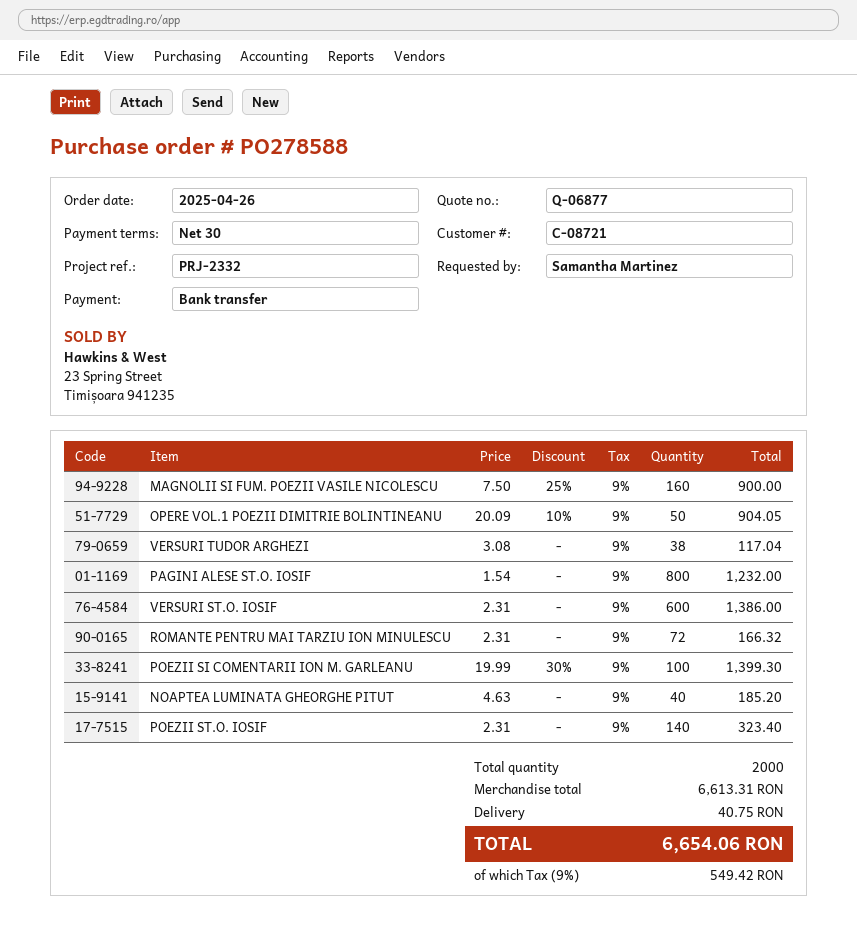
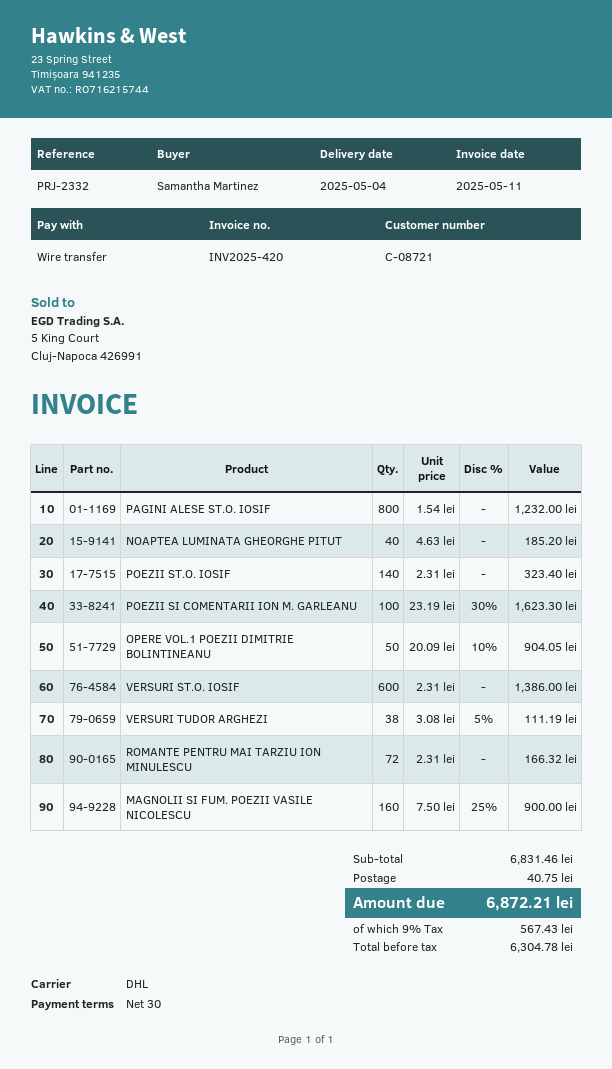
VERSURI TUDOR ARGHEZI: 38 x 3.08 = 117.04 -> 38 x 3.08 - 5% = 111.19
POEZII SI COMENTARII ION M. GARLEANU: 100 x 19.99 - 30% = 1399.30 -> 100 x 23.19 - 30% = 1623.30
subtotal: 6613.31 -> 6831.46
tax: 9% = 549.42 -> 9% = 567.43
total: 6654.06 -> 6872.21

